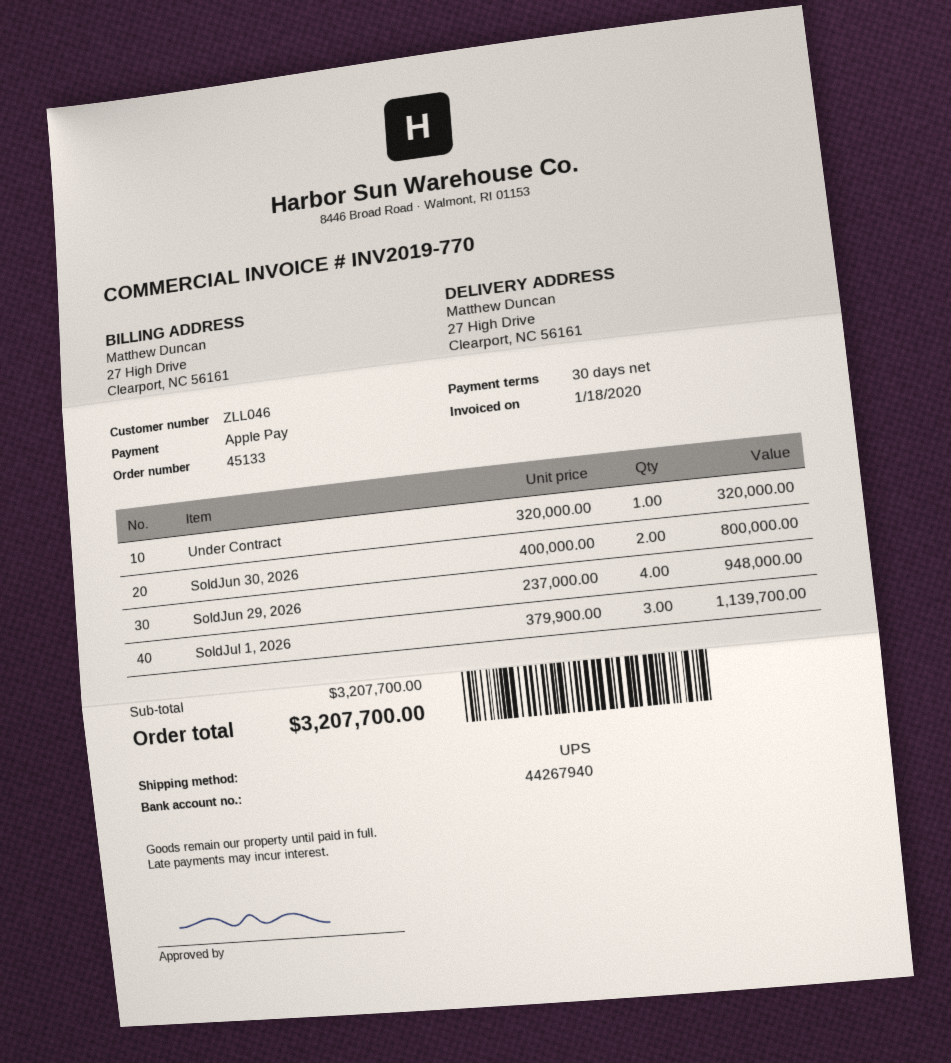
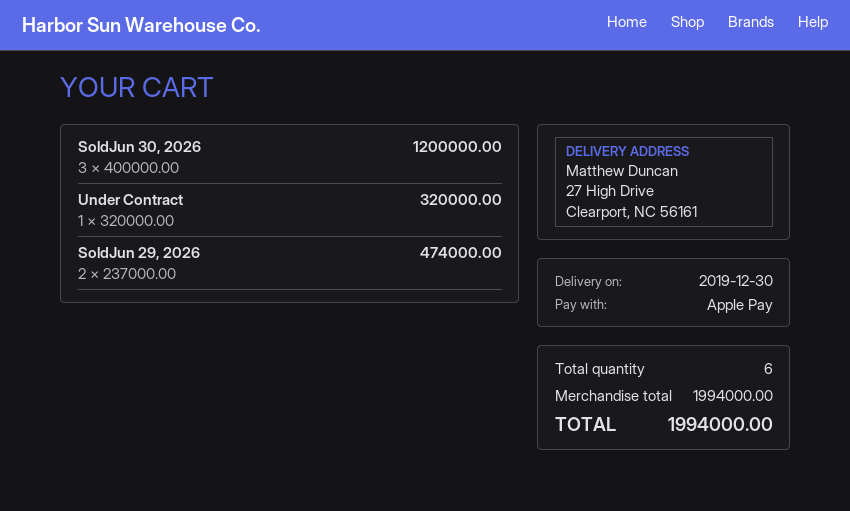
SoldJun 30, 2026: 2 x 400000.00 = 800000.00 -> 3 x 400000.00 = 1200000.00
SoldJun 29, 2026: 4 x 237000.00 = 948000.00 -> 2 x 237000.00 = 474000.00
SoldJul 1, 2026: 3 x 379900.00 = 1139700.00 -> none
subtotal: 3207700.00 -> 1994000.00
total: 3207700.00 -> 1994000.00

